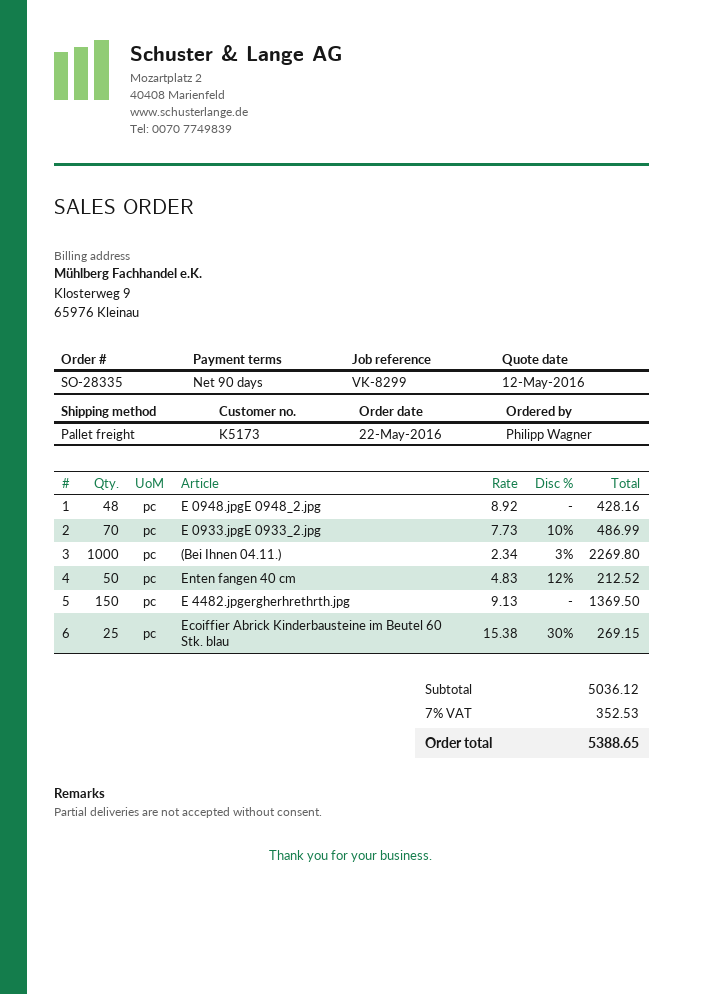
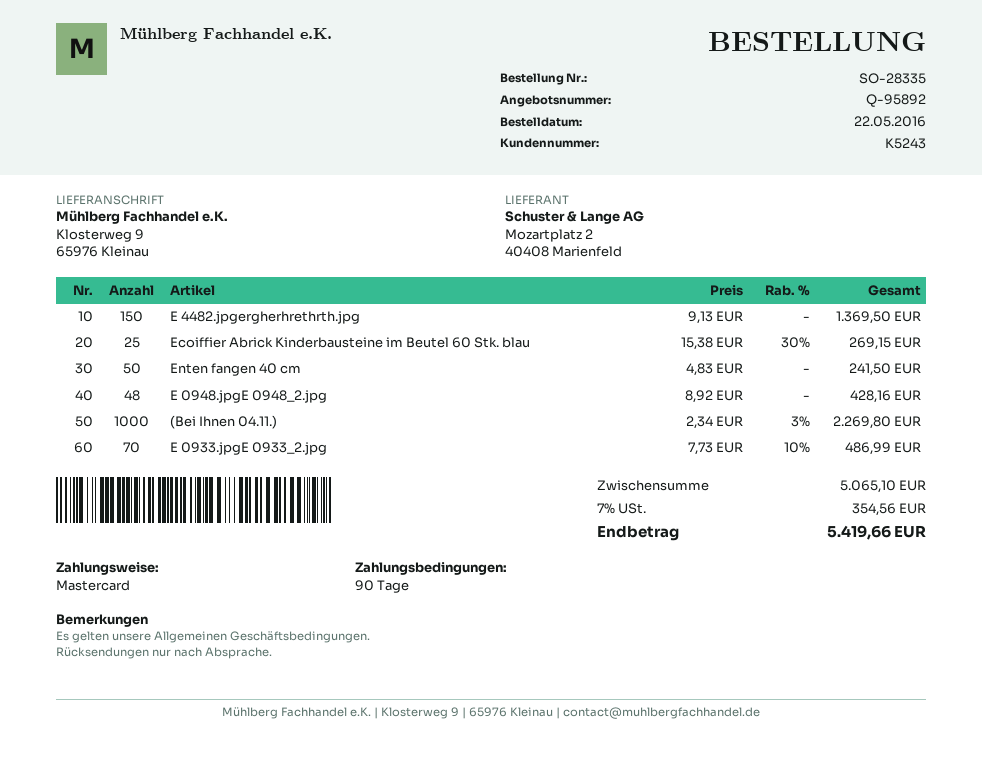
customer number: K5173 -> K5243
Enten fangen 40 cm: 50 x 4.83 - 12% = 212.52 -> 50 x 4.83 = 241.50
subtotal: 5036.12 -> 5065.10
tax: 7% = 352.53 -> 7% = 354.56
total: 5388.65 -> 5419.66

